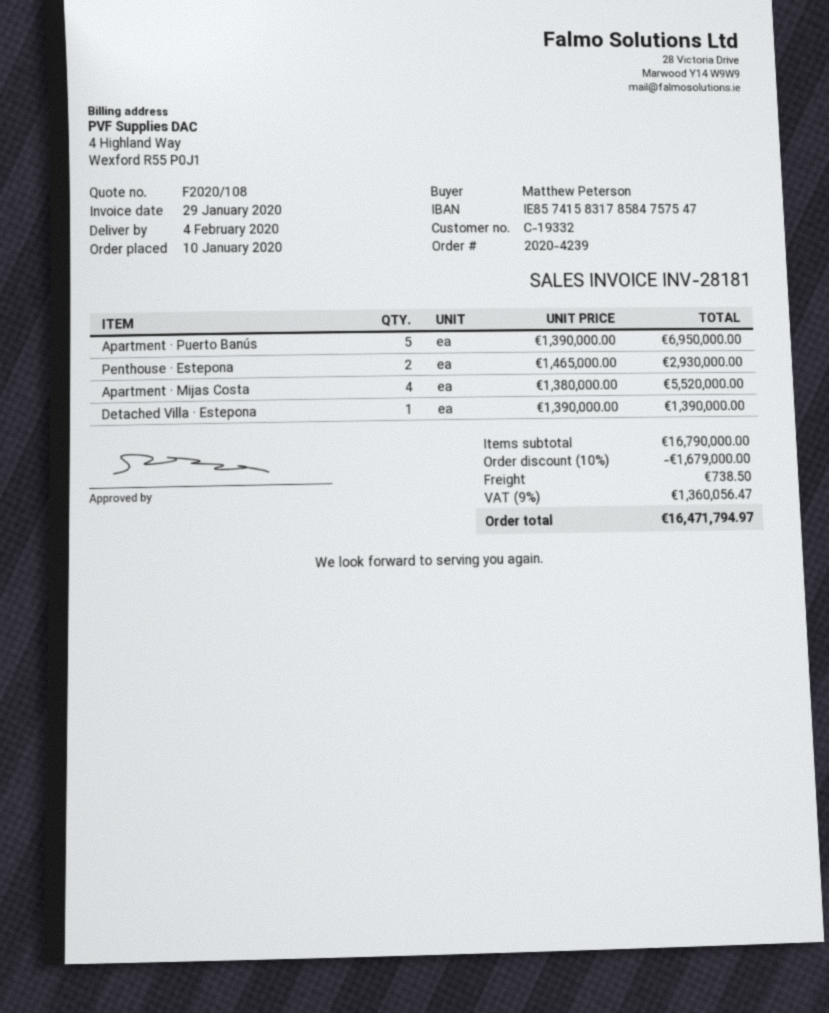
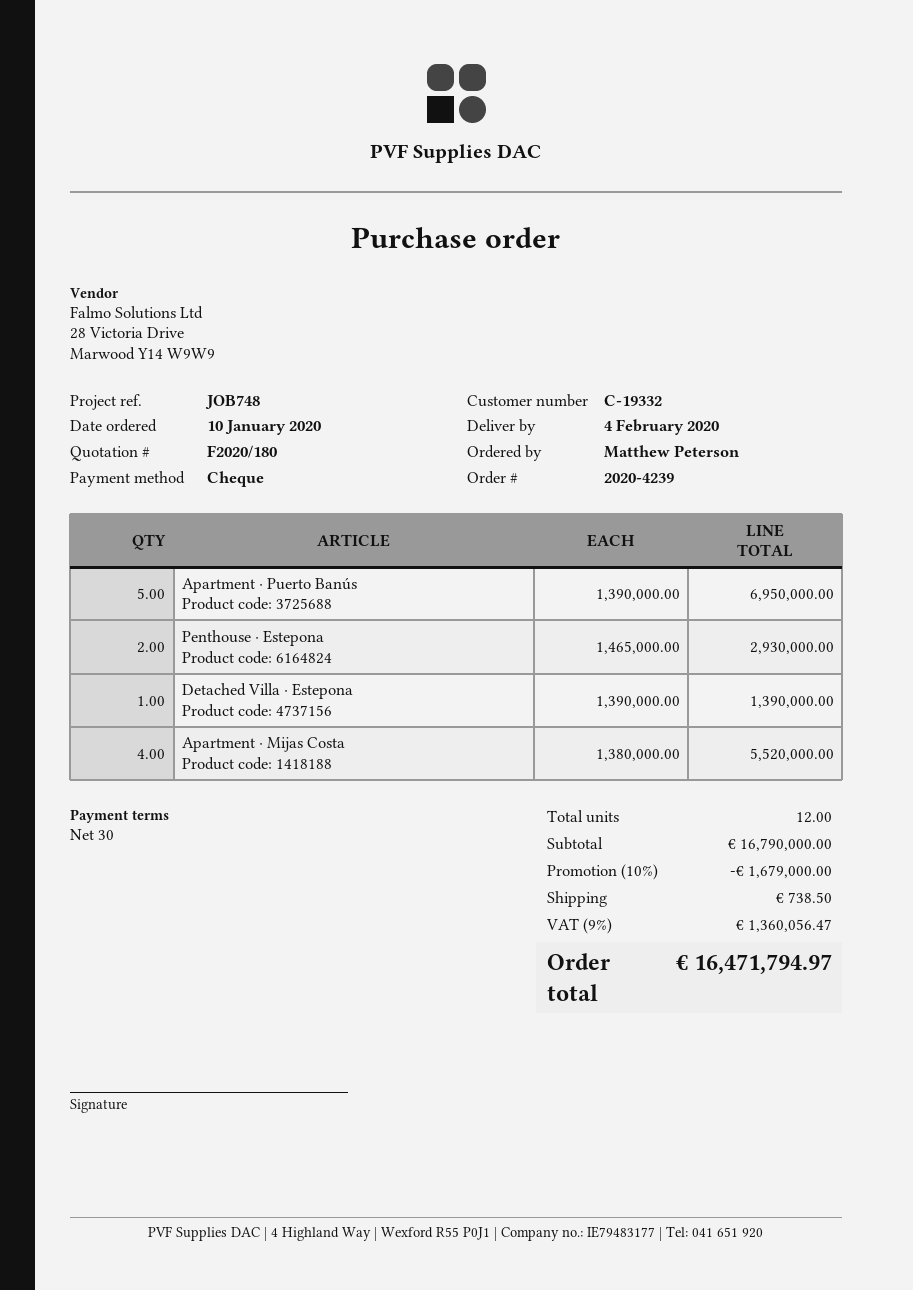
quote number: F2020/108 -> F2020/180

